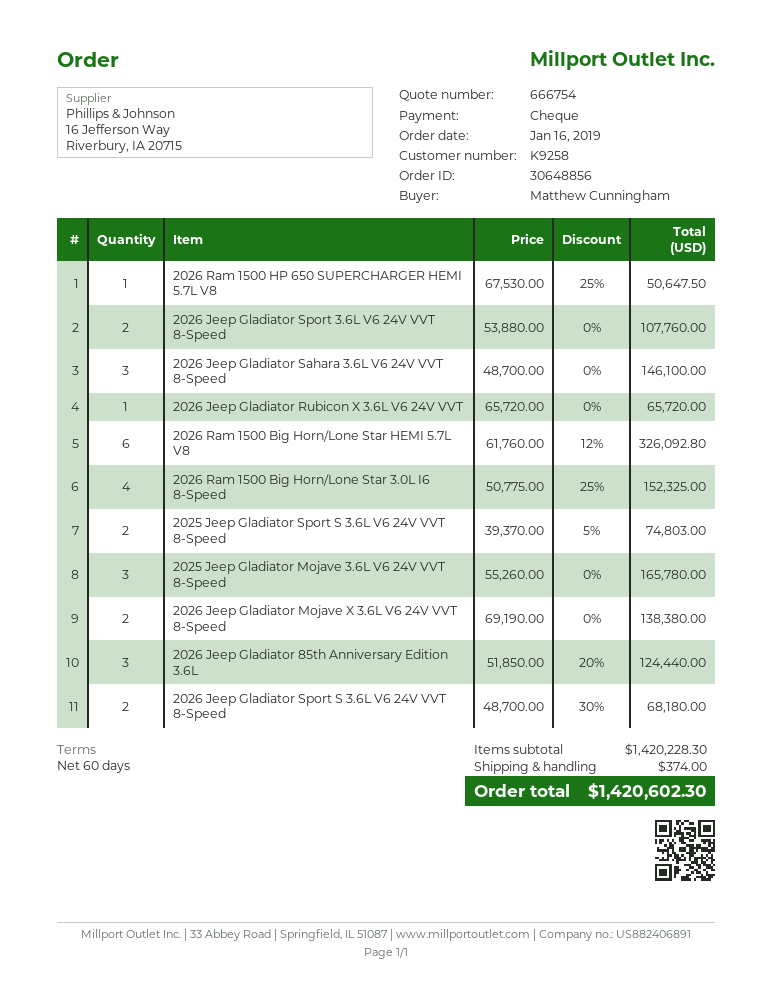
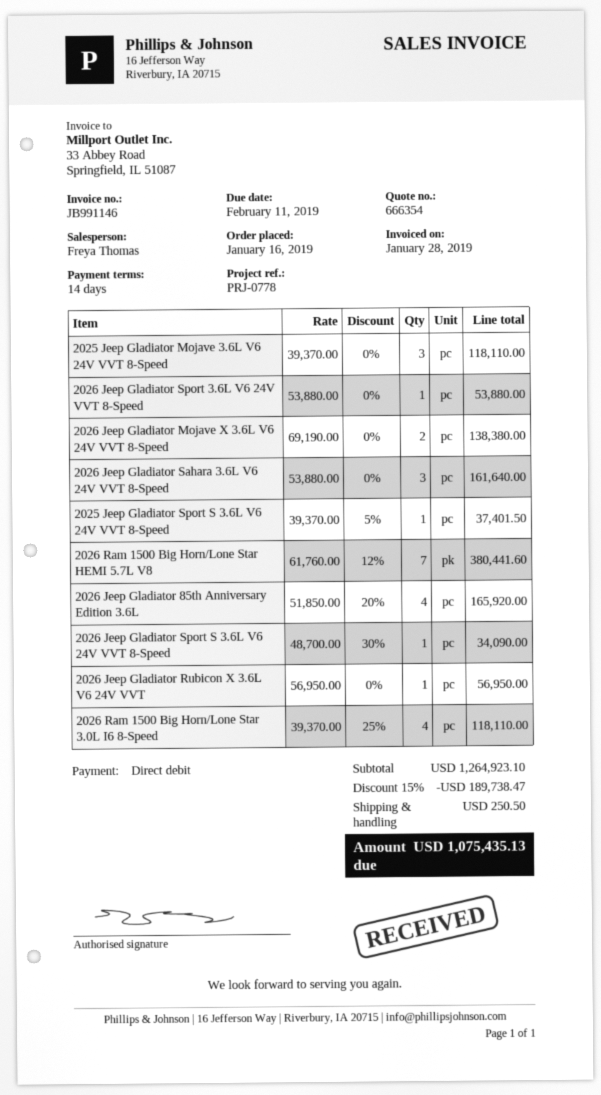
quote number: 666754 -> 666354
payment terms: 60 days -> 14 days
payment method: cheque -> direct debit
2026 Ram 1500 HP 650 SUPERCHARGER HEMI 5.7L V8: 1 x 67530.00 - 25% = 50647.50 -> none
2026 Jeep Gladiator Sport 3.6L V6 24V VVT 8-Speed: 2 x 53880.00 = 107760.00 -> 1 x 53880.00 = 53880.00
2026 Jeep Gladiator Sahara 3.6L V6 24V VVT 8-Speed: 3 x 48700.00 = 146100.00 -> 3 x 53880.00 = 161640.00
2026 Jeep Gladiator Rubicon X 3.6L V6 24V VVT: 1 x 65720.00 = 65720.00 -> 1 x 56950.00 = 56950.00
2026 Ram 1500 Big Horn/Lone Star HEMI 5.7L V8: 6 x 61760.00 - 12% = 326092.80 -> 7 x 61760.00 - 12% = 380441.60
2026 Ram 1500 Big Horn/Lone Star 3.0L I6 8-Speed: 4 x 50775.00 - 25% = 152325.00 -> 4 x 39370.00 - 25% = 118110.00
2025 Jeep Gladiator Sport S 3.6L V6 24V VVT 8-Speed: 2 x 39370.00 - 5% = 74803.00 -> 1 x 39370.00 - 5% = 37401.50
2025 Jeep Gladiator Mojave 3.6L V6 24V VVT 8-Speed: 3 x 55260.00 = 165780.00 -> 3 x 39370.00 = 118110.00
2026 Jeep Gladiator 85th Anniversary Edition 3.6L: 3 x 51850.00 - 20% = 124440.00 -> 4 x 51850.00 - 20% = 165920.00
2026 Jeep Gladiator Sport S 3.6L V6 24V VVT 8-Speed: 2 x 48700.00 - 30% = 68180.00 -> 1 x 48700.00 - 30% = 34090.00
subtotal: 1420228.30 -> 1264923.10
discount: none -> 15% = 189738.47
shipping: 374.00 -> 250.50
total: 1420602.30 -> 1075435.13

